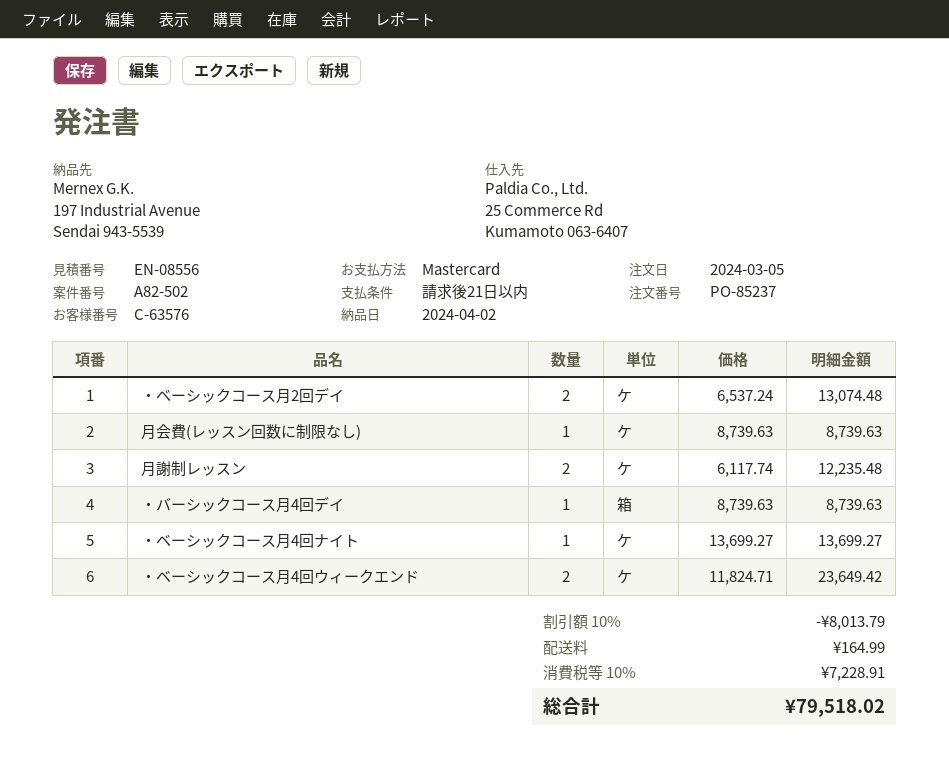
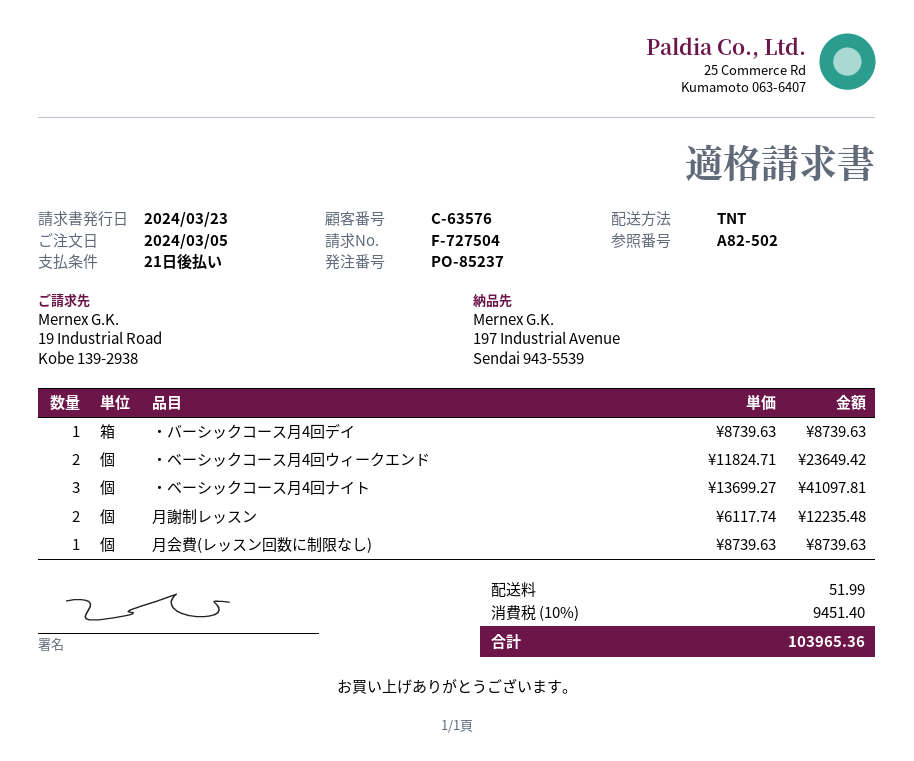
・ベーシックコース月2回デイ: 2 x 6537.24 = 13074.48 -> none
・ベーシックコース月4回ナイト: 1 x 13699.27 = 13699.27 -> 3 x 13699.27 = 41097.81
discount: 10% = 8013.79 -> none
shipping: 164.99 -> 51.99
tax: 10% = 7228.91 -> 10% = 9451.40
total: 79518.02 -> 103965.36

